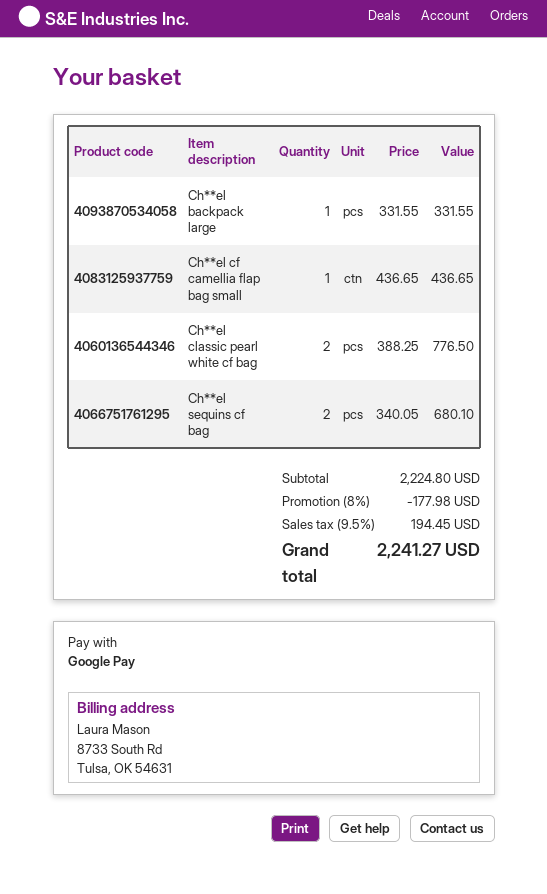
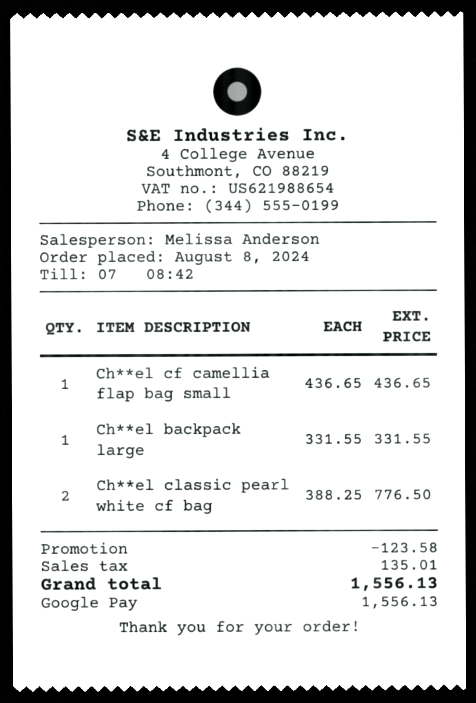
Ch**el sequins cf bag: 2 x 340.05 = 680.10 -> none
discount: 177.98 -> 123.58
tax: 194.45 -> 135.01
total: 2241.27 -> 1556.13

